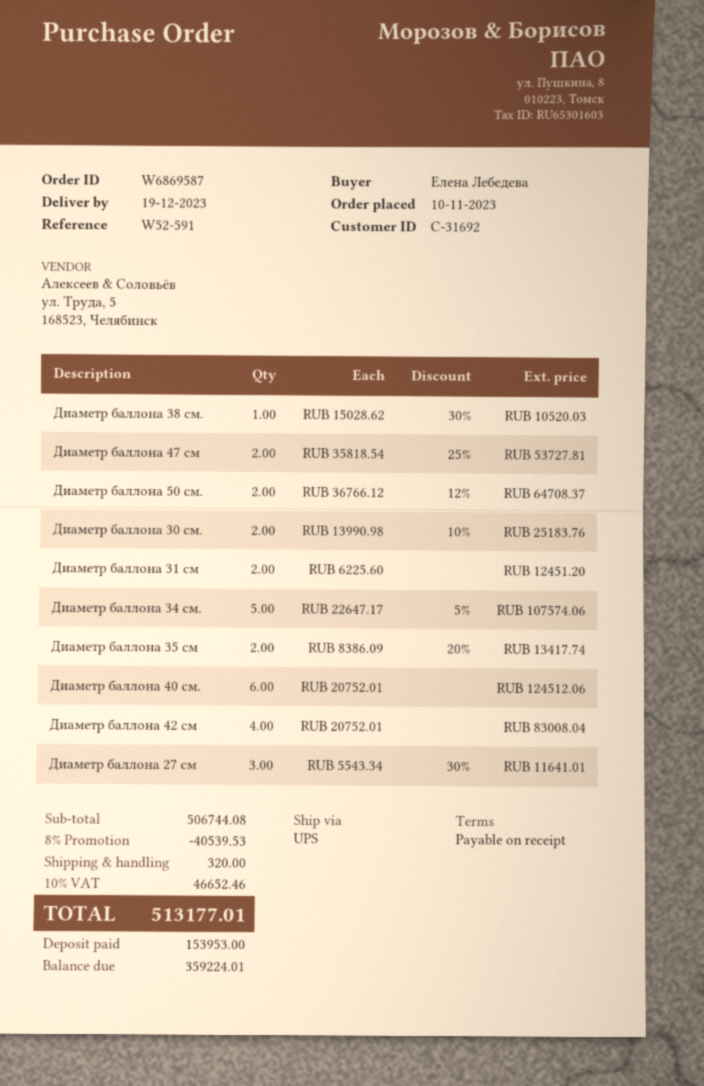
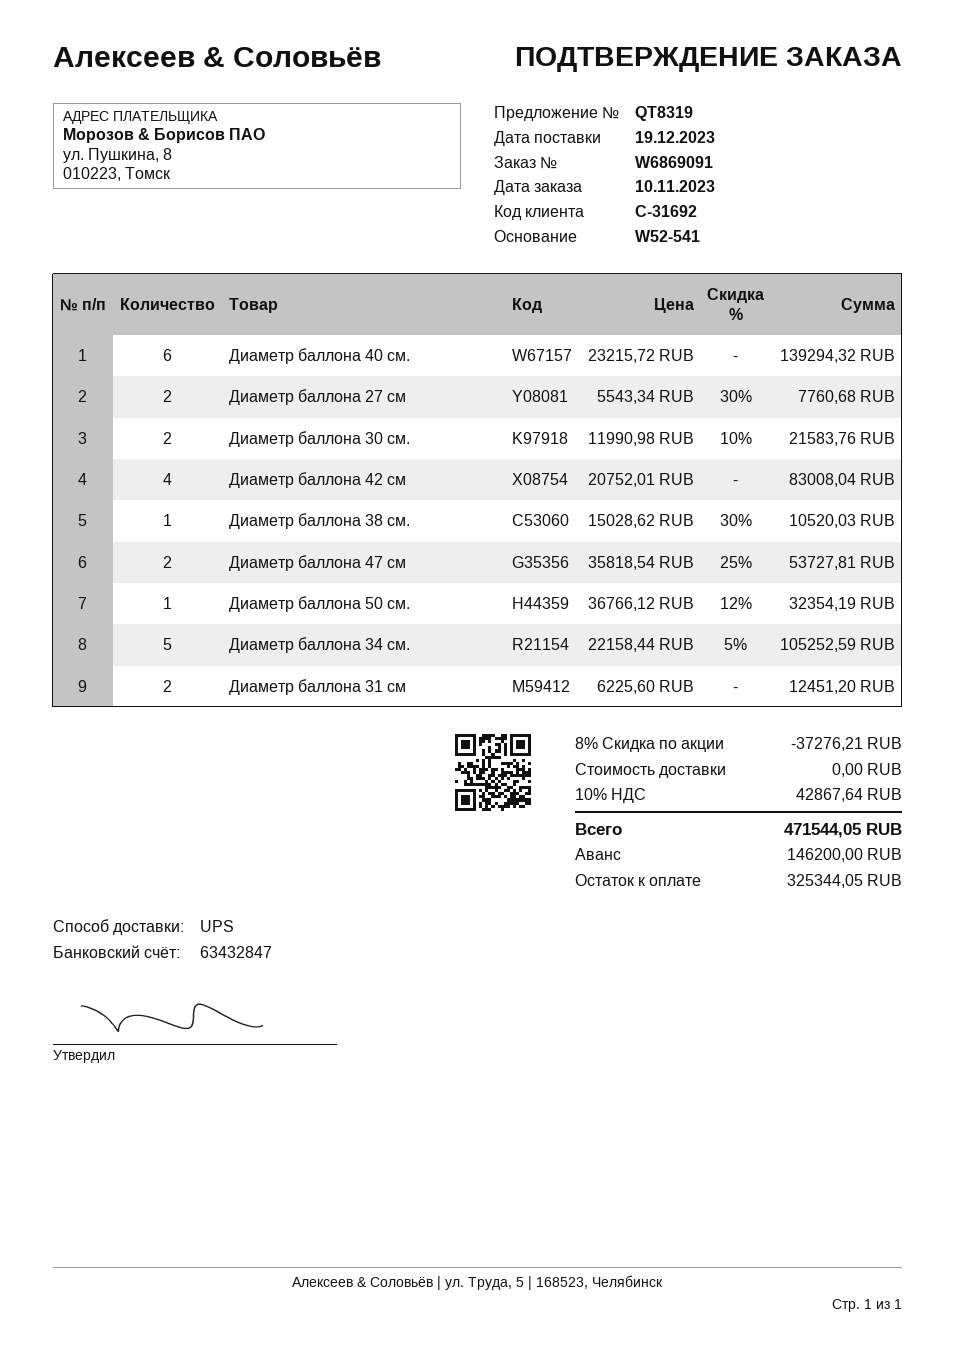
order number: W6869587 -> W6869091
reference: W52-591 -> W52-541
Диаметр баллона 50 см.: 2 x 36766.12 - 12% = 64708.37 -> 1 x 36766.12 - 12% = 32354.19
Диаметр баллона 30 см.: 2 x 13990.98 - 10% = 25183.76 -> 2 x 11990.98 - 10% = 21583.76
Диаметр баллона 34 см.: 5 x 22647.17 - 5% = 107574.06 -> 5 x 22158.44 - 5% = 105252.59
Диаметр баллона 35 см: 2 x 8386.09 - 20% = 13417.74 -> none
Диаметр баллона 40 см.: 6 x 20752.01 = 124512.06 -> 6 x 23215.72 = 139294.32
Диаметр баллона 27 см: 3 x 5543.34 - 30% = 11641.01 -> 2 x 5543.34 - 30% = 7760.68
discount: 8% = 40539.53 -> 8% = 37276.21
shipping: 320.00 -> 0.00
tax: 10% = 46652.46 -> 10% = 42867.64
total: 513177.01 -> 471544.05
deposit: 153953.00 -> 146200.00
balance: 359224.01 -> 325344.05

